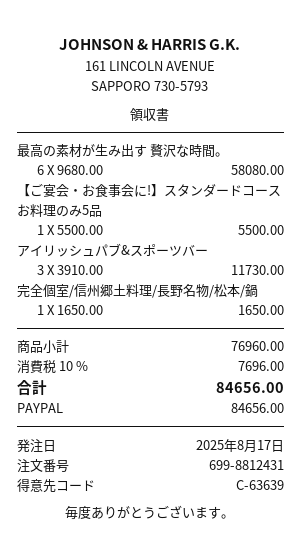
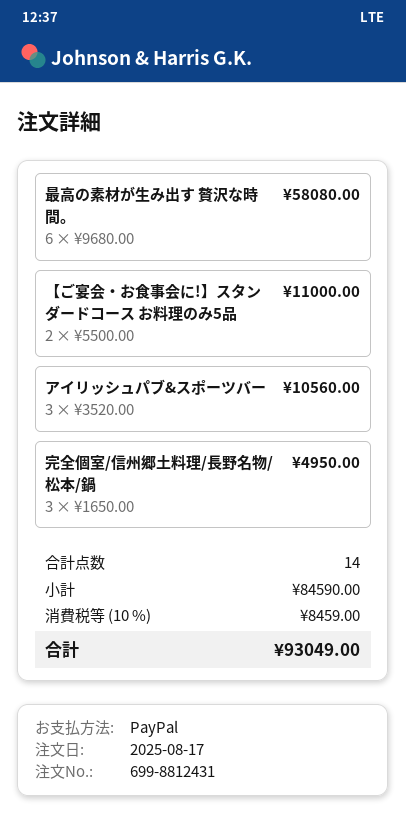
【ご宴会・お食事会に!】スタンダードコース お料理のみ5品: 1 x 5500.00 = 5500.00 -> 2 x 5500.00 = 11000.00
アイリッシュパブ&スポーツバー: 3 x 3910.00 = 11730.00 -> 3 x 3520.00 = 10560.00
完全個室/信州郷土料理/長野名物/松本/鍋: 1 x 1650.00 = 1650.00 -> 3 x 1650.00 = 4950.00
subtotal: 76960.00 -> 84590.00
tax: 10% = 7696.00 -> 10% = 8459.00
total: 84656.00 -> 93049.00

